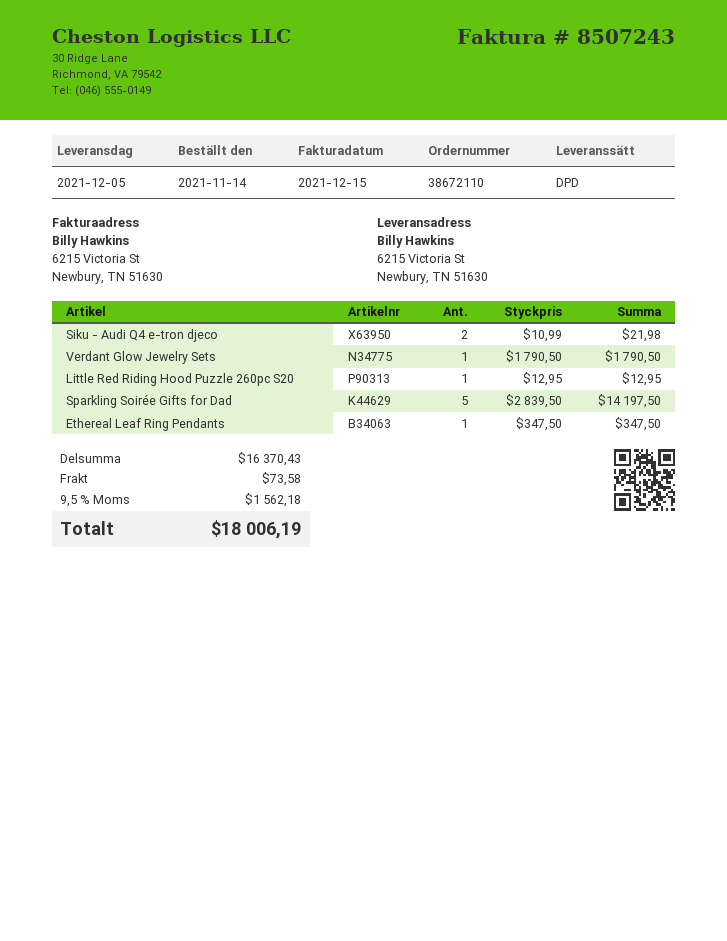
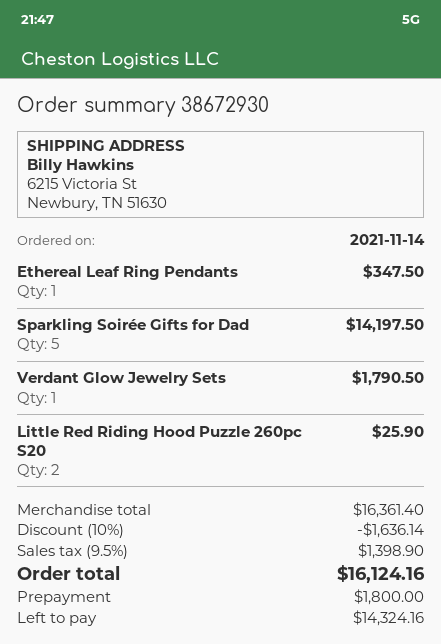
order number: 38672110 -> 38672930
Siku - Audi Q4 e-tron djeco: 2 for 21.98 -> none
Little Red Riding Hood Puzzle 260pc S20: 1 for 12.95 -> 2 for 25.90
subtotal: 16370.43 -> 16361.40
discount: none -> 10% = 1636.14
shipping: 73.58 -> none
tax: 9.5% = 1562.18 -> 9.5% = 1398.90
total: 18006.19 -> 16124.16

